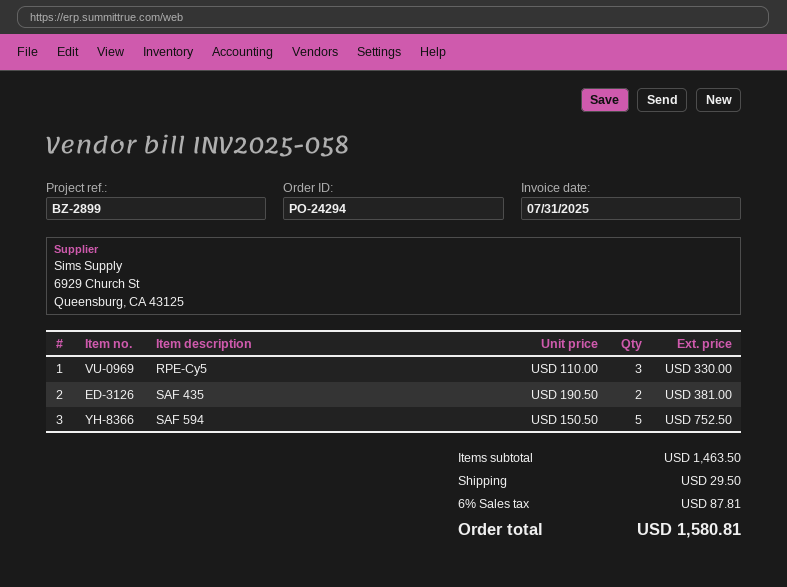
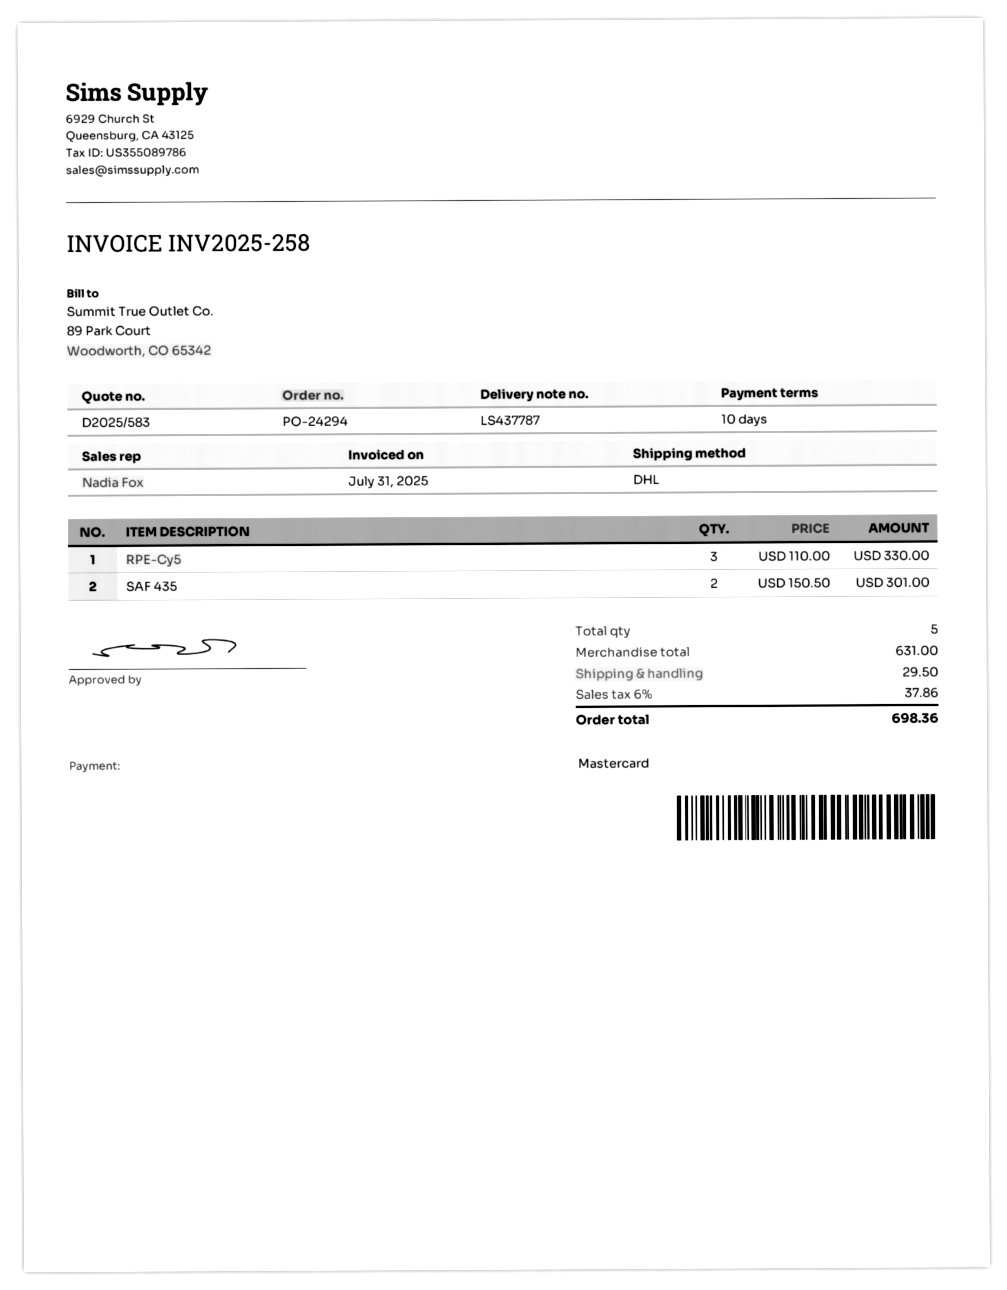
invoice number: INV2025-058 -> INV2025-258
SAF 435: 2 x 190.50 = 381.00 -> 2 x 150.50 = 301.00
SAF 594: 5 x 150.50 = 752.50 -> none
subtotal: 1463.50 -> 631.00
tax: 6% = 87.81 -> 6% = 37.86
total: 1580.81 -> 698.36

